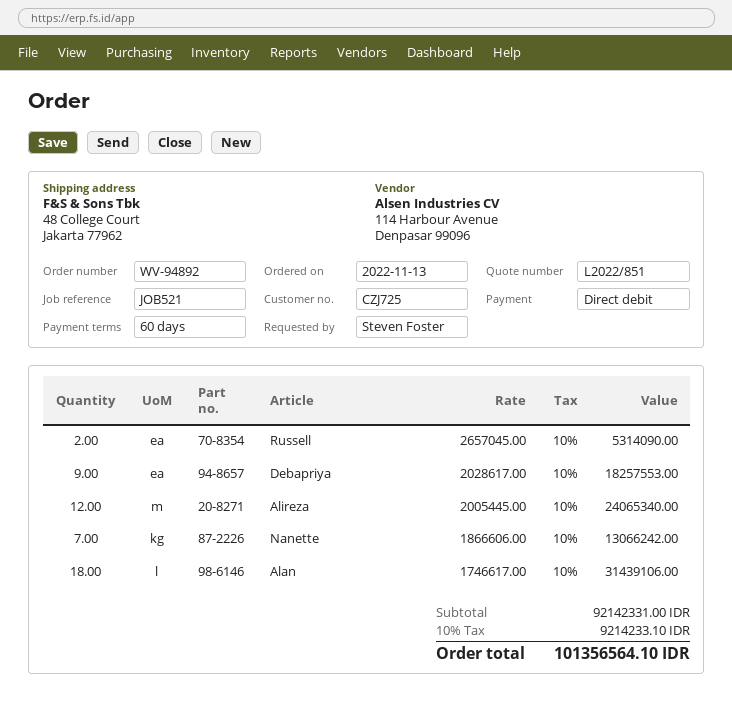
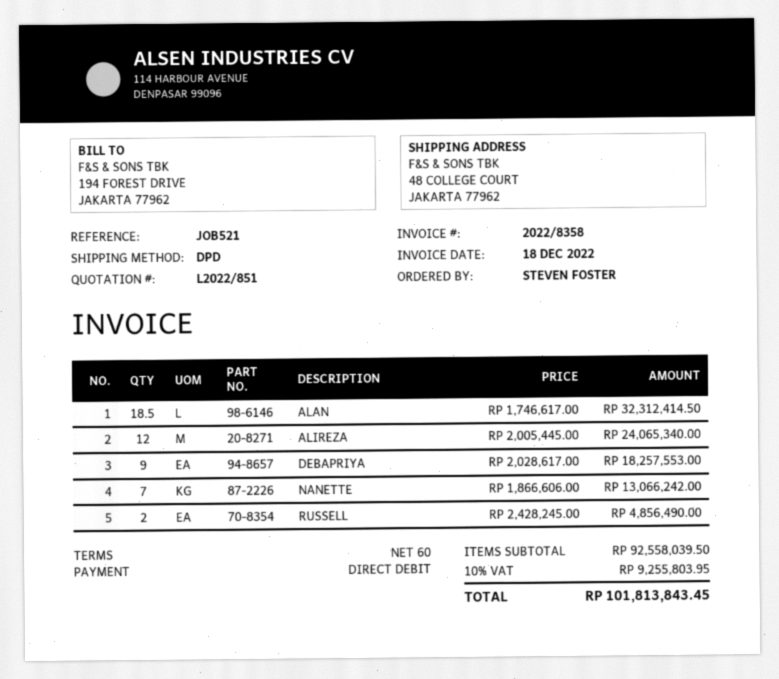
Russell: 2 x 2657045.00 = 5314090.00 -> 2 x 2428245.00 = 4856490.00
Alan: 18 x 1746617.00 = 31439106.00 -> 18.5 x 1746617.00 = 32312414.50
subtotal: 92142331.00 -> 92558039.50
tax: 10% = 9214233.10 -> 10% = 9255803.95
total: 101356564.10 -> 101813843.45

